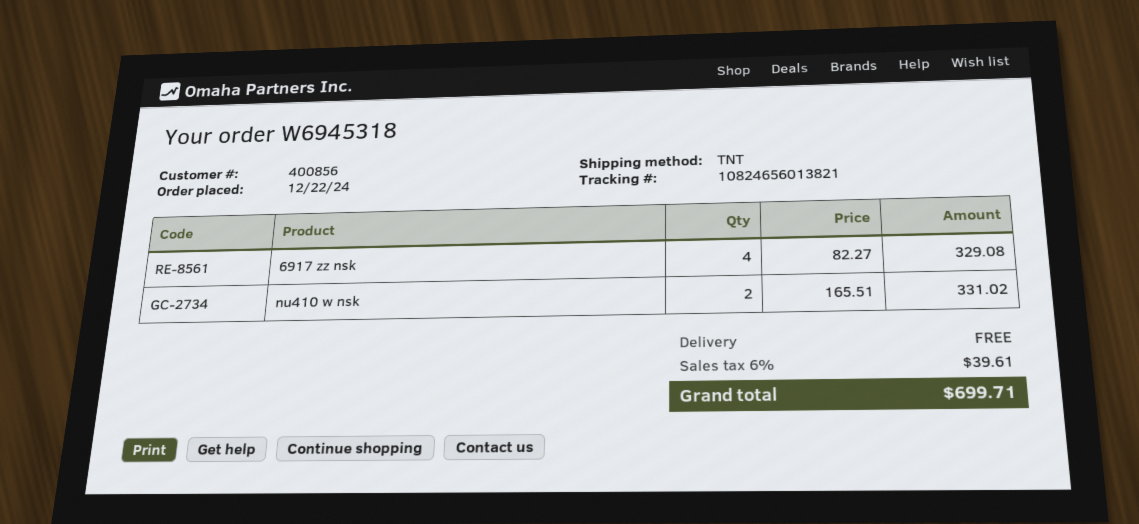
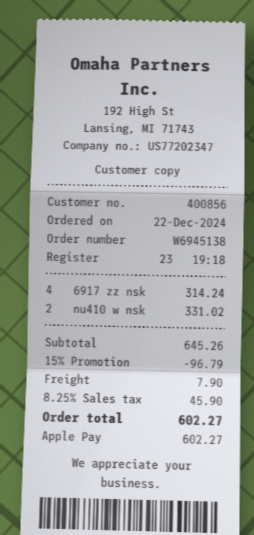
order number: W6945318 -> W6945138
6917 zz nsk: 4 for 329.08 -> 4 for 314.24
discount: none -> 15% = 96.79
shipping: 0.00 -> 7.90
tax: 6% = 39.61 -> 8.25% = 45.90
total: 699.71 -> 602.27

